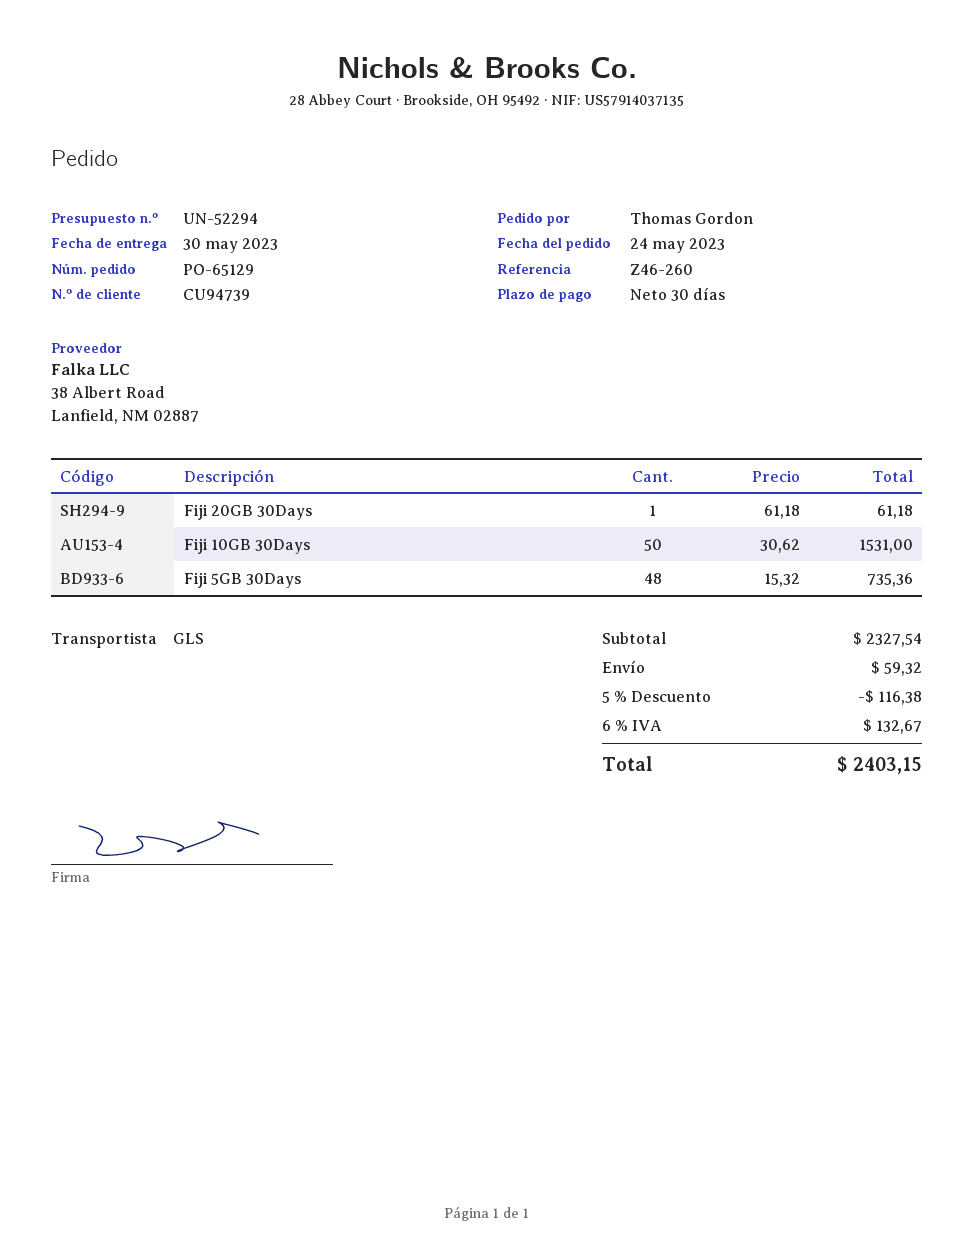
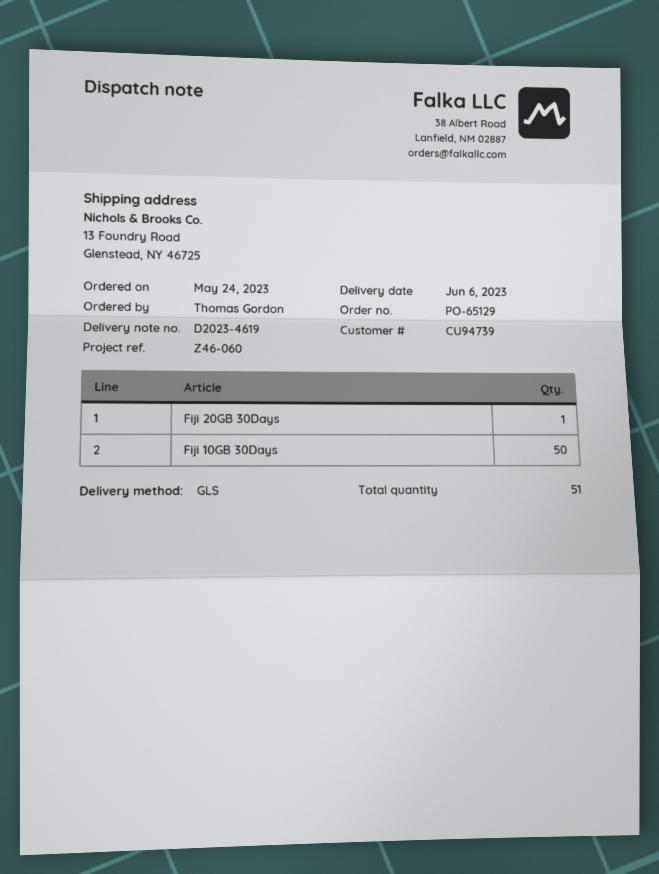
delivery date: 2023-05-30 -> 2023-06-06
reference: Z46-260 -> Z46-060
Fiji 5GB 30Days: 48 -> none

